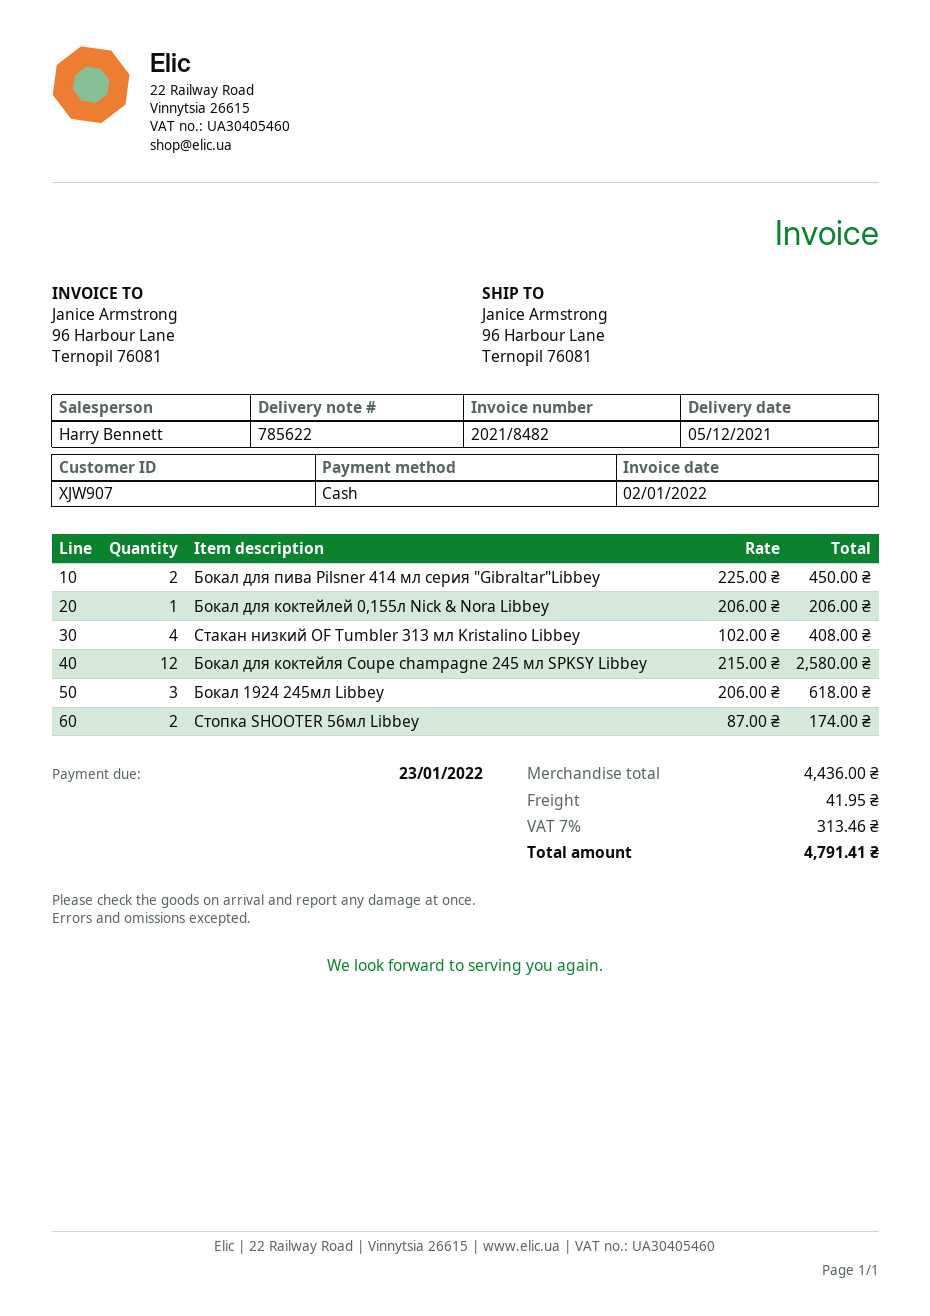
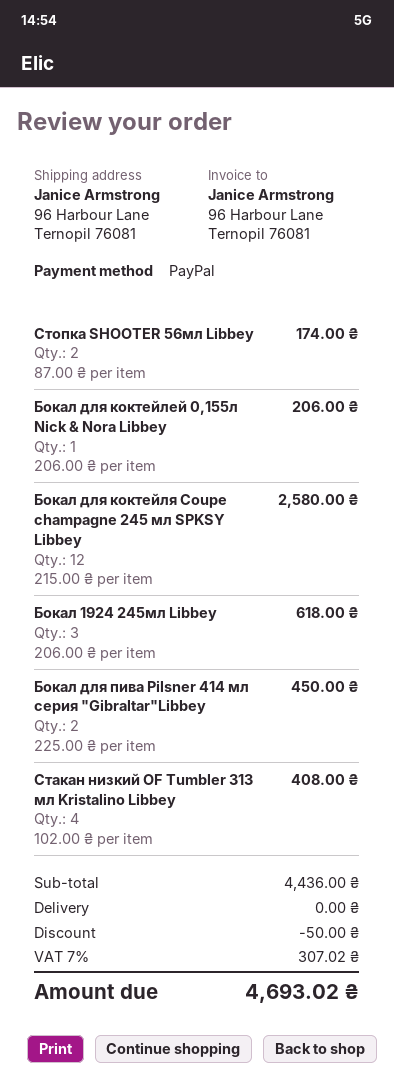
payment method: cash -> PayPal
discount: none -> 50.00
shipping: 41.95 -> 0.00
tax: 7% = 313.46 -> 7% = 307.02
total: 4791.41 -> 4693.02

